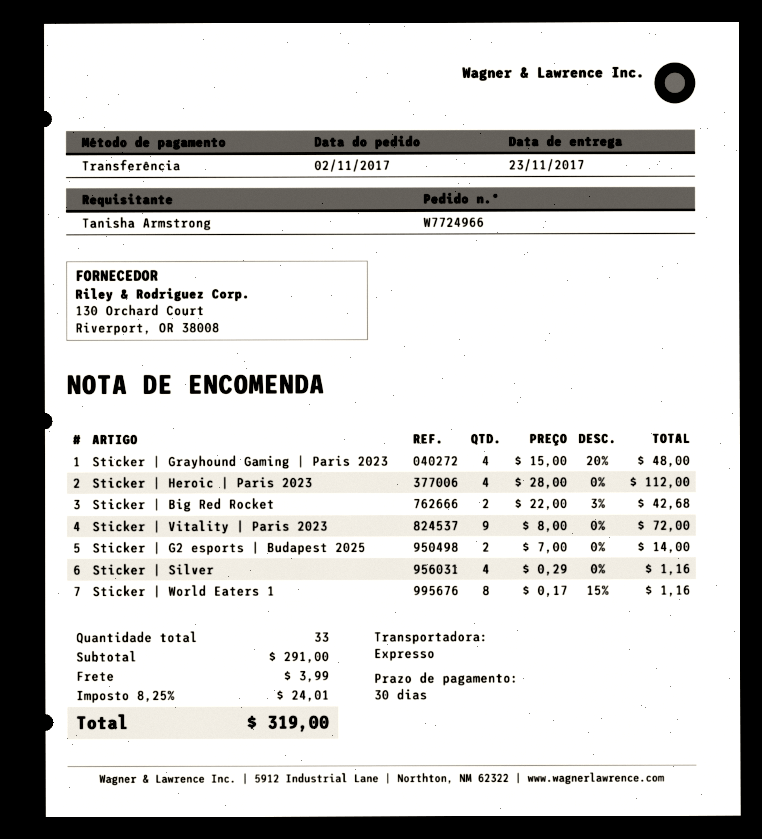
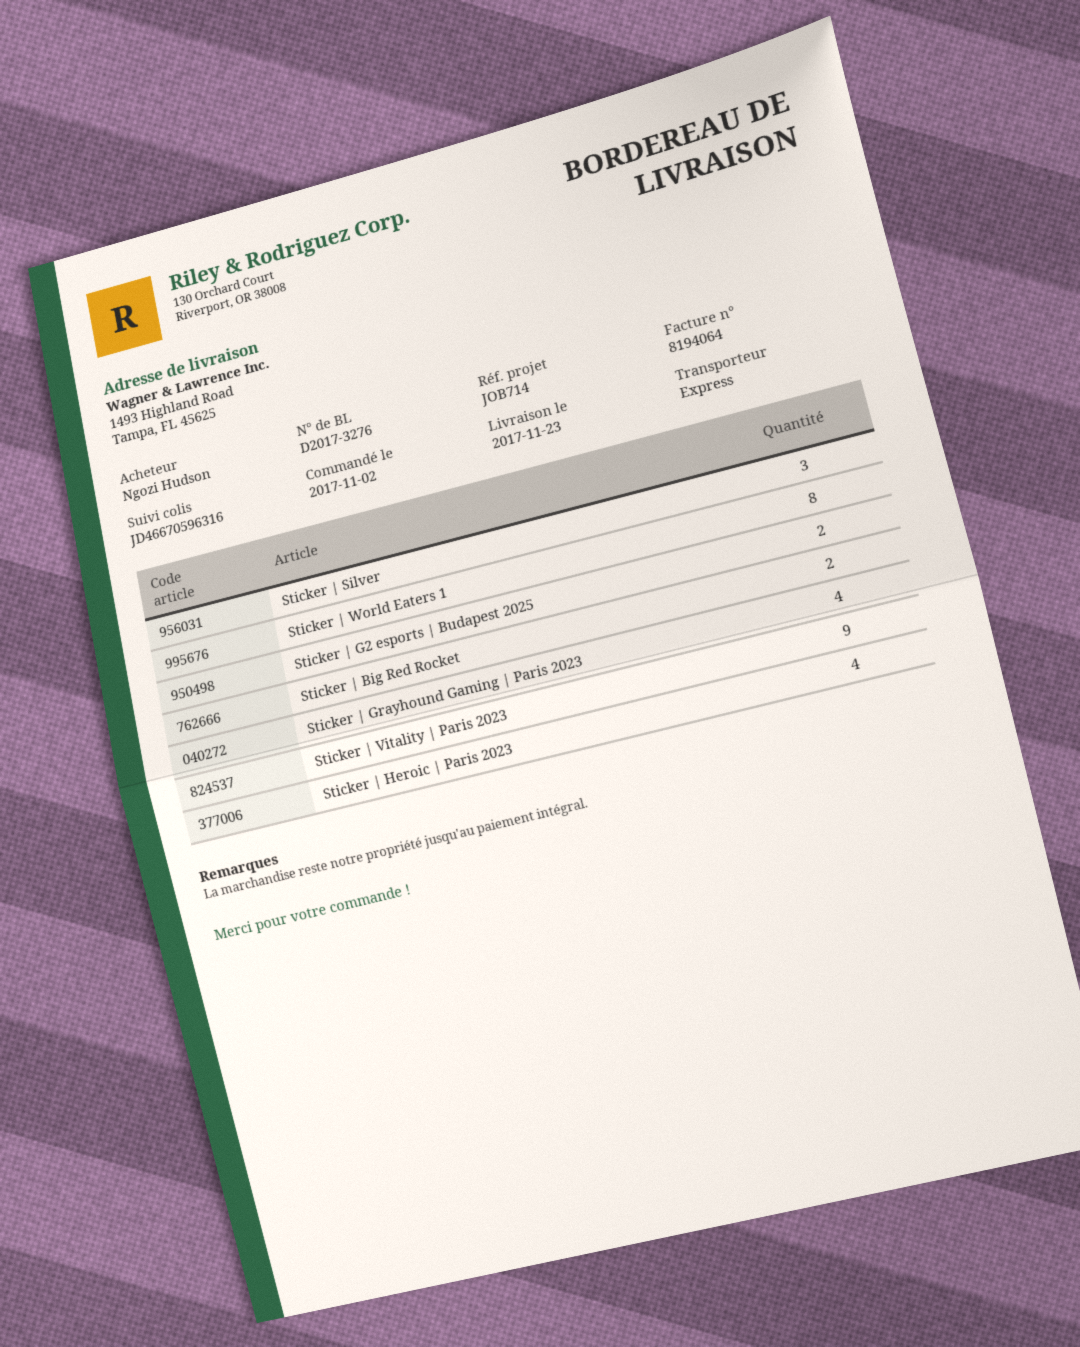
ordered by: Tanisha Armstrong -> Ngozi Hudson
Sticker | Silver: 4 -> 3

